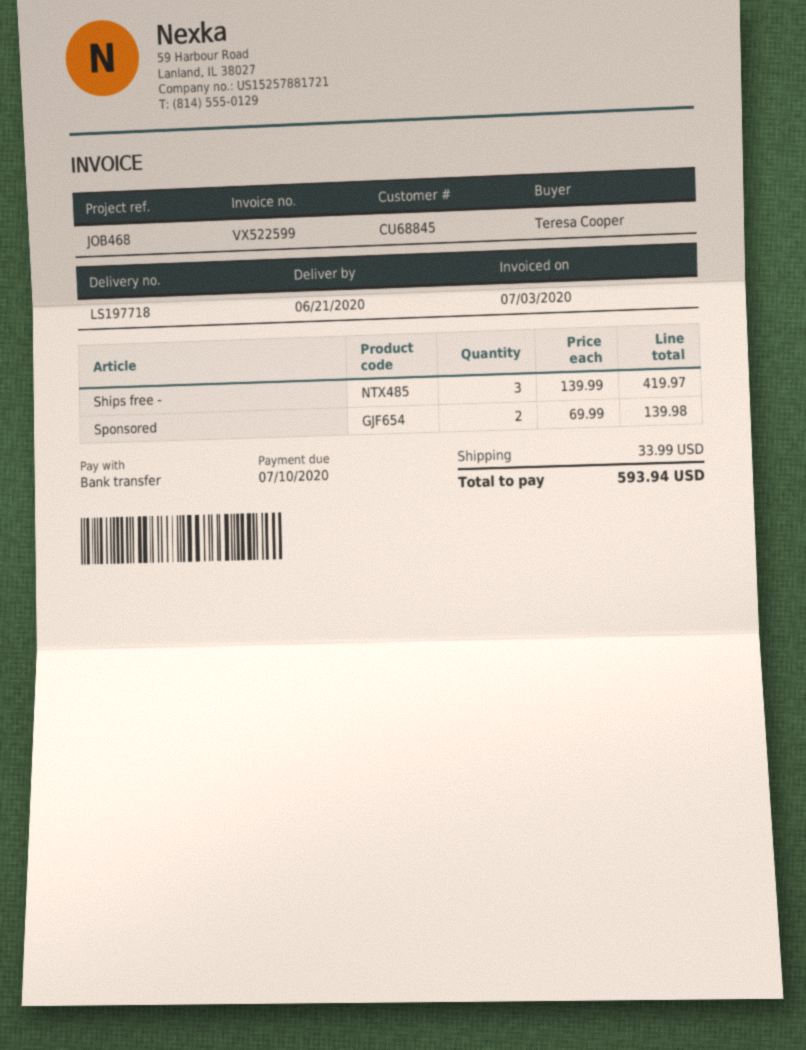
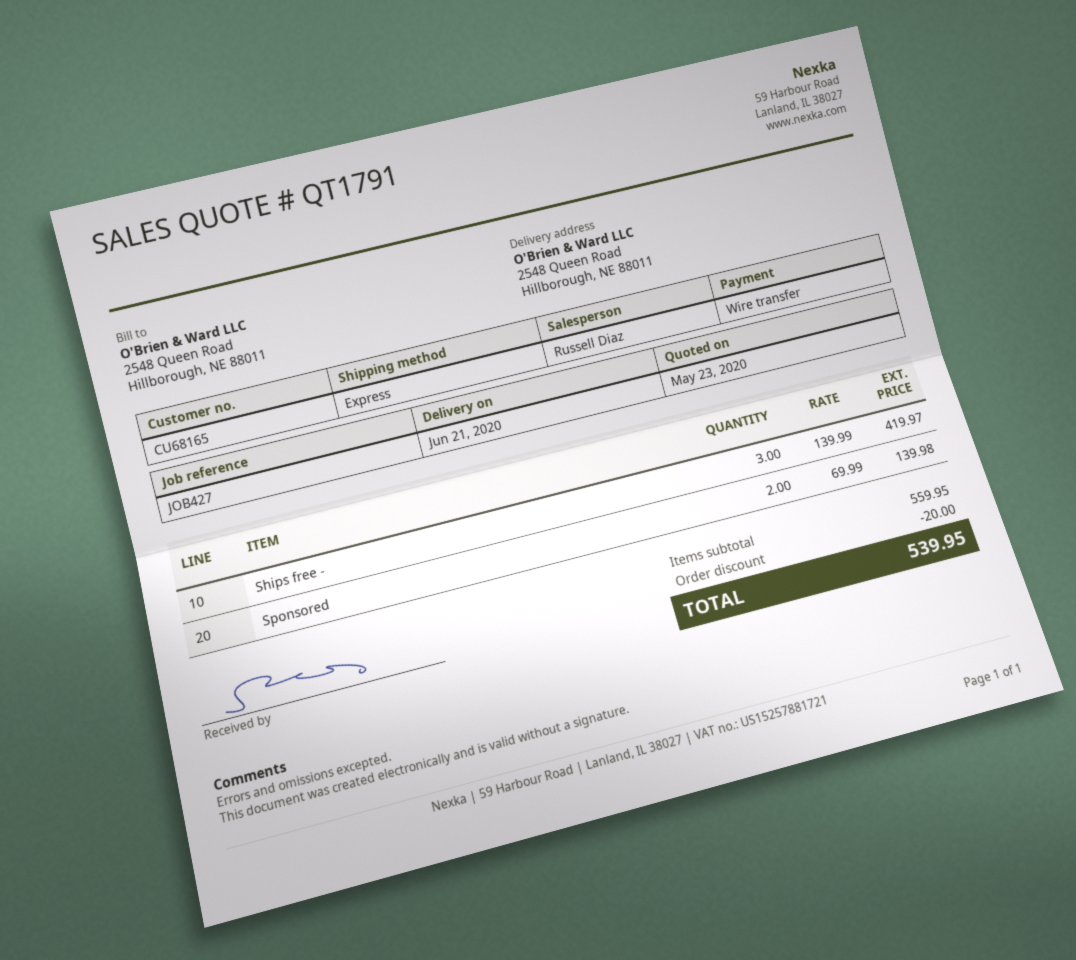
customer number: CU68845 -> CU68165
reference: JOB468 -> JOB427
discount: none -> 20.00
shipping: 33.99 -> none
total: 593.94 -> 539.95

